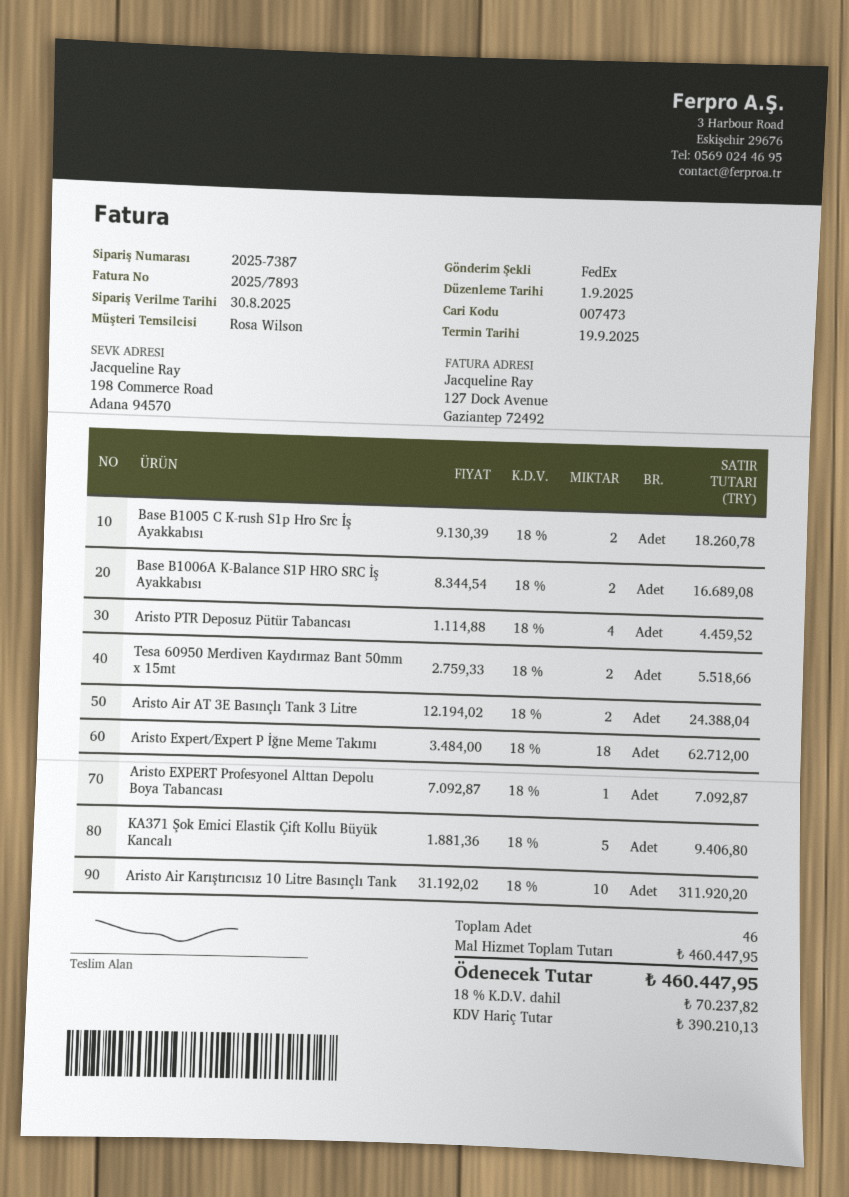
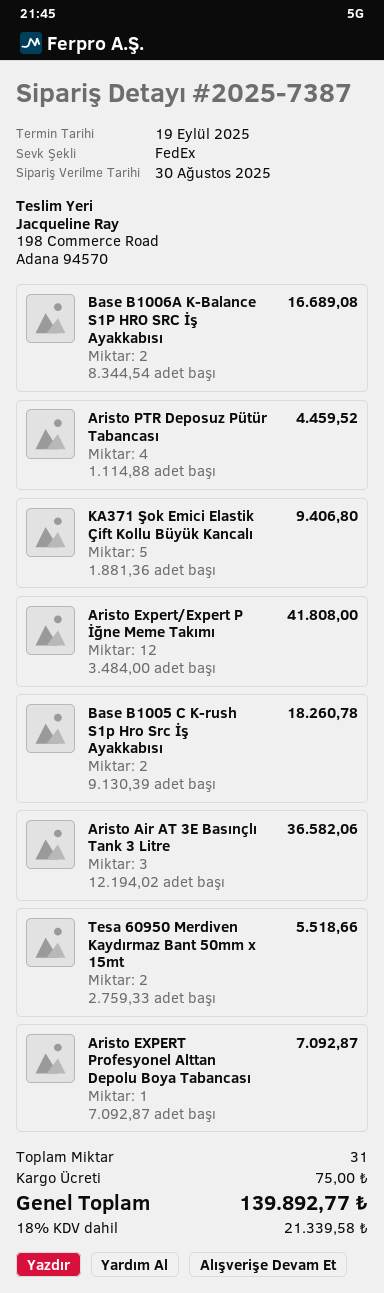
Aristo Air AT 3E Basınçlı Tank 3 Litre: 2 x 12194.02 = 24388.04 -> 3 x 12194.02 = 36582.06
Aristo Expert/Expert P İğne Meme Takımı: 18 x 3484.00 = 62712.00 -> 12 x 3484.00 = 41808.00
Aristo Air Karıştırıcısız 10 Litre Basınçlı Tank: 10 x 31192.02 = 311920.20 -> none
total quantity: 46 -> 31
shipping: none -> 75.00
tax: 18% = 70237.82 -> 18% = 21339.58
total: 460447.95 -> 139892.77

